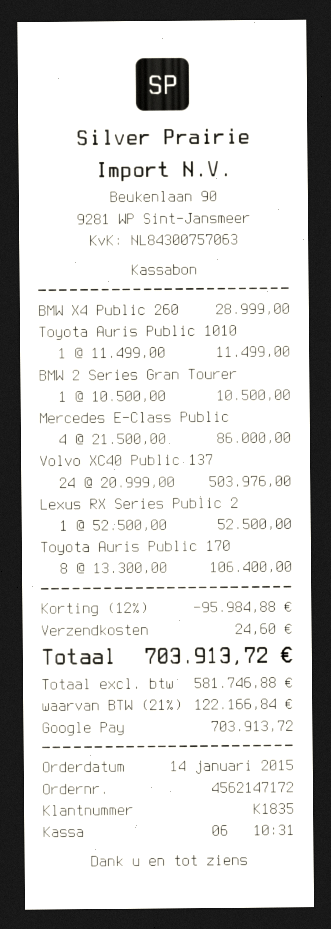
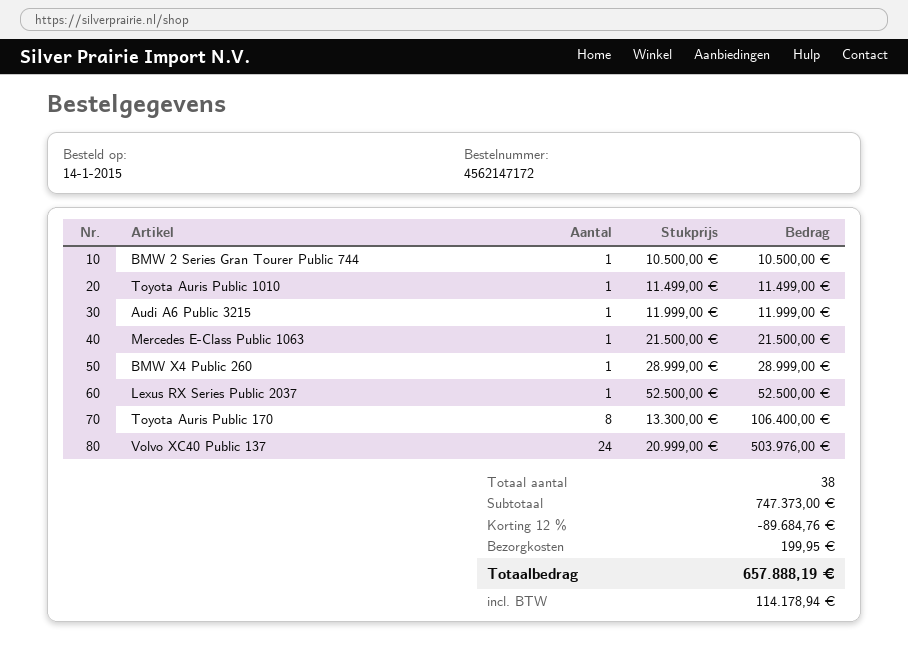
Mercedes E-Class Public: 4 x 21500.00 = 86000.00 -> 1 x 21500.00 = 21500.00
Audi A6 Public 3215: none -> 1 x 11999.00 = 11999.00
discount: 12% = 95984.88 -> 12% = 89684.76
shipping: 24.60 -> 199.95
tax: 122166.84 -> 114178.94
total: 703913.72 -> 657888.19

